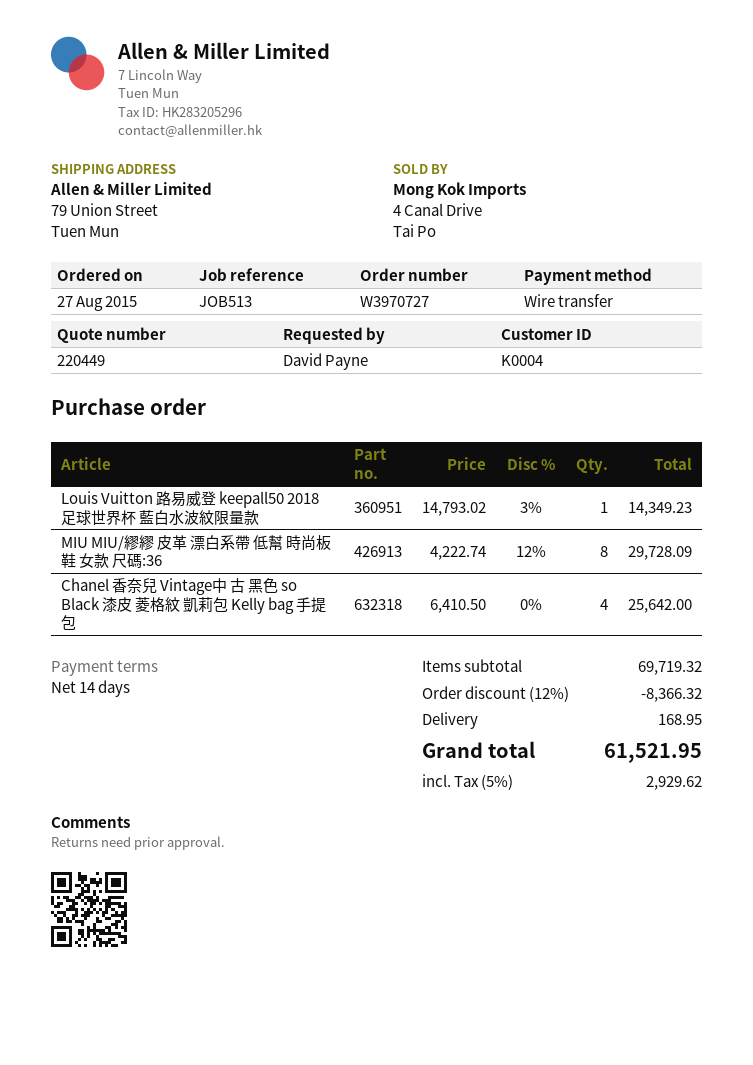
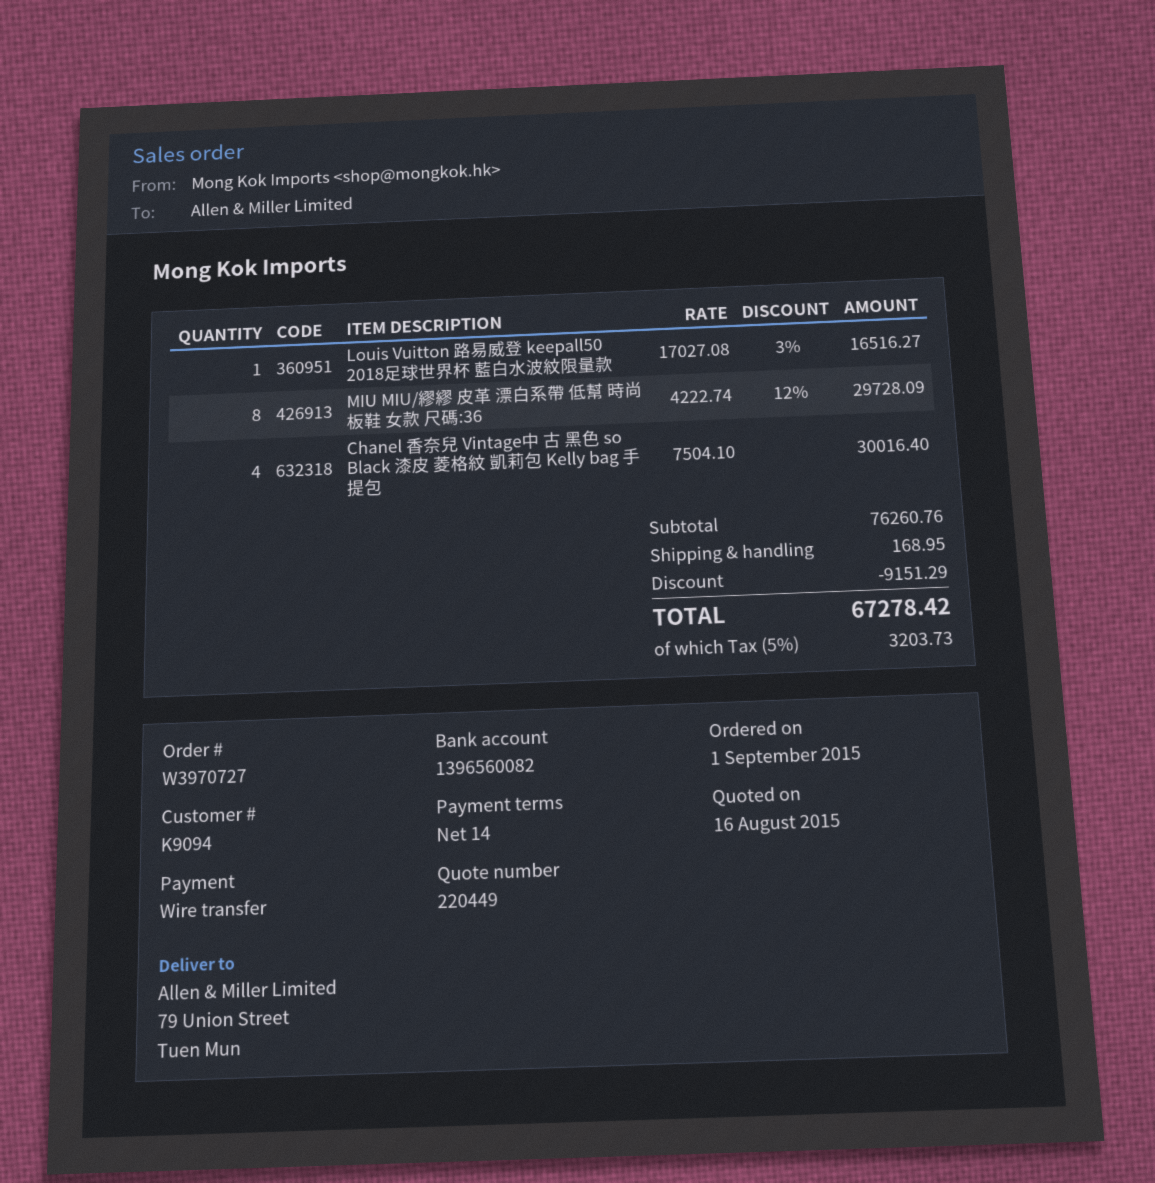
order date: 2015-08-27 -> 2015-09-01
customer number: K0004 -> K9094
Louis Vuitton 路易威登 keepall50 2018足球世界杯 藍白水波紋限量款: 1 x 14793.02 - 3% = 14349.23 -> 1 x 17027.08 - 3% = 16516.27
Chanel 香奈兒 Vintage中 古 黑色 so Black 漆皮 菱格紋 凱莉包 Kelly bag 手提包: 4 x 6410.50 = 25642.00 -> 4 x 7504.10 = 30016.40
subtotal: 69719.32 -> 76260.76
discount: 8366.32 -> 9151.29
tax: 5% = 2929.62 -> 5% = 3203.73
total: 61521.95 -> 67278.42

